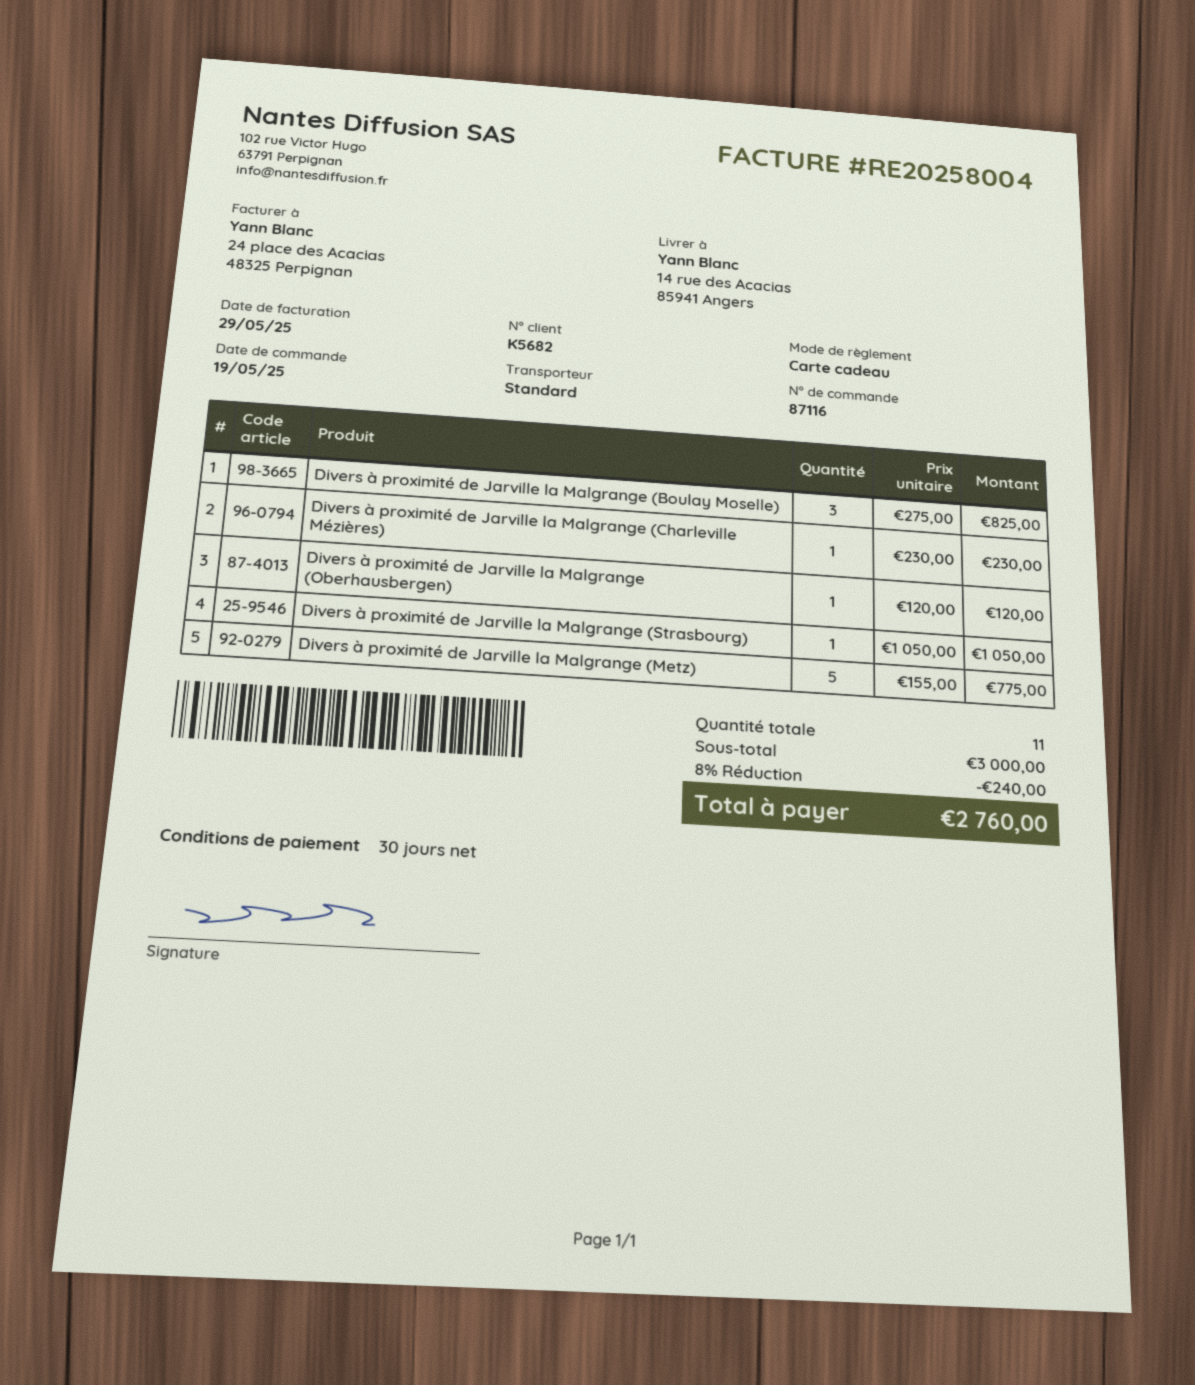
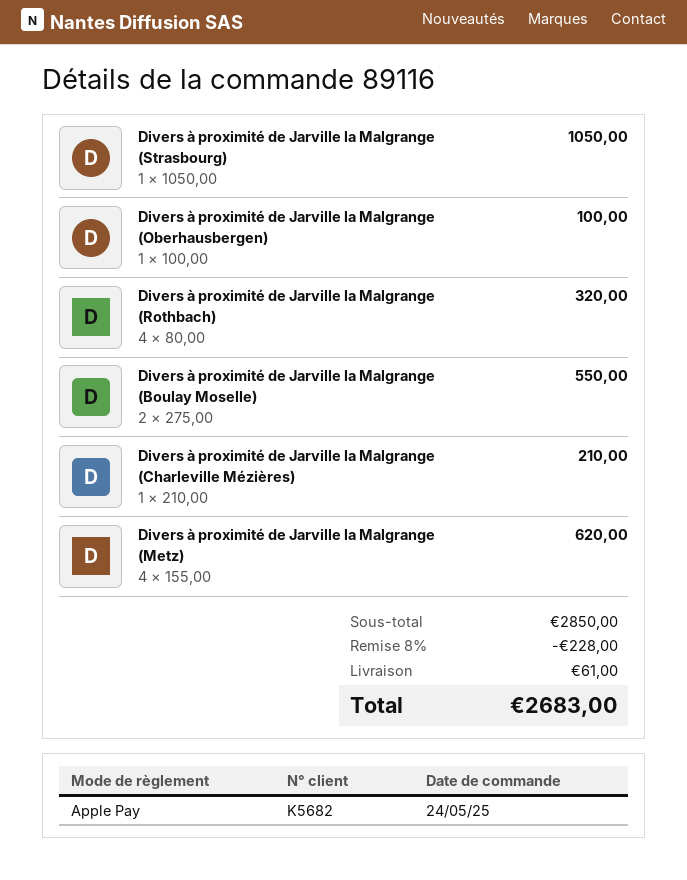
order number: 87116 -> 89116
order date: 2025-05-19 -> 2025-05-24
payment method: gift card -> Apple Pay
Divers à proximité de Jarville la Malgrange (Boulay Moselle): 3 x 275.00 = 825.00 -> 2 x 275.00 = 550.00
Divers à proximité de Jarville la Malgrange (Charleville Mézières): 1 x 230.00 = 230.00 -> 1 x 210.00 = 210.00
Divers à proximité de Jarville la Malgrange (Oberhausbergen): 1 x 120.00 = 120.00 -> 1 x 100.00 = 100.00
Divers à proximité de Jarville la Malgrange (Metz): 5 x 155.00 = 775.00 -> 4 x 155.00 = 620.00
Divers à proximité de Jarville la Malgrange (Rothbach): none -> 4 x 80.00 = 320.00
subtotal: 3000.00 -> 2850.00
discount: 8% = 240.00 -> 8% = 228.00
shipping: none -> 61.00
total: 2760.00 -> 2683.00

